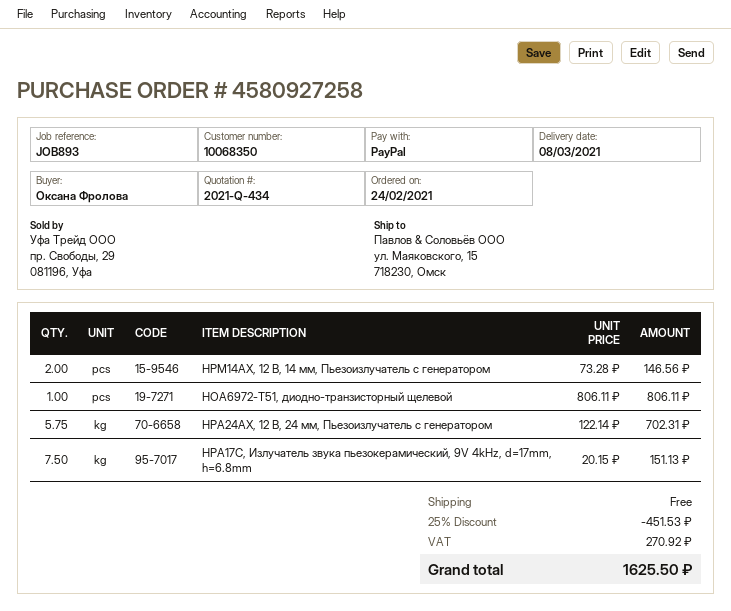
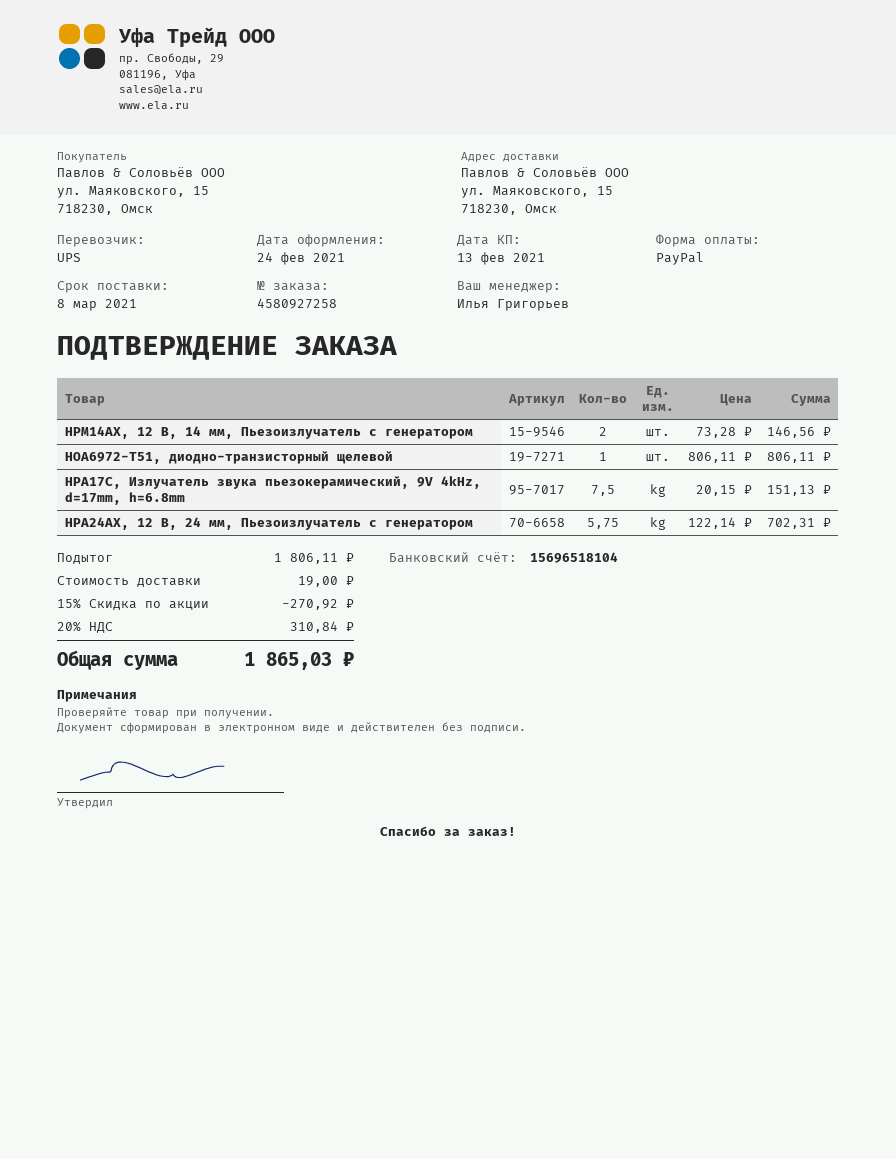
discount: 25% = 451.53 -> 15% = 270.92
shipping: 0.00 -> 19.00
tax: 270.92 -> 310.84
total: 1625.50 -> 1865.03

